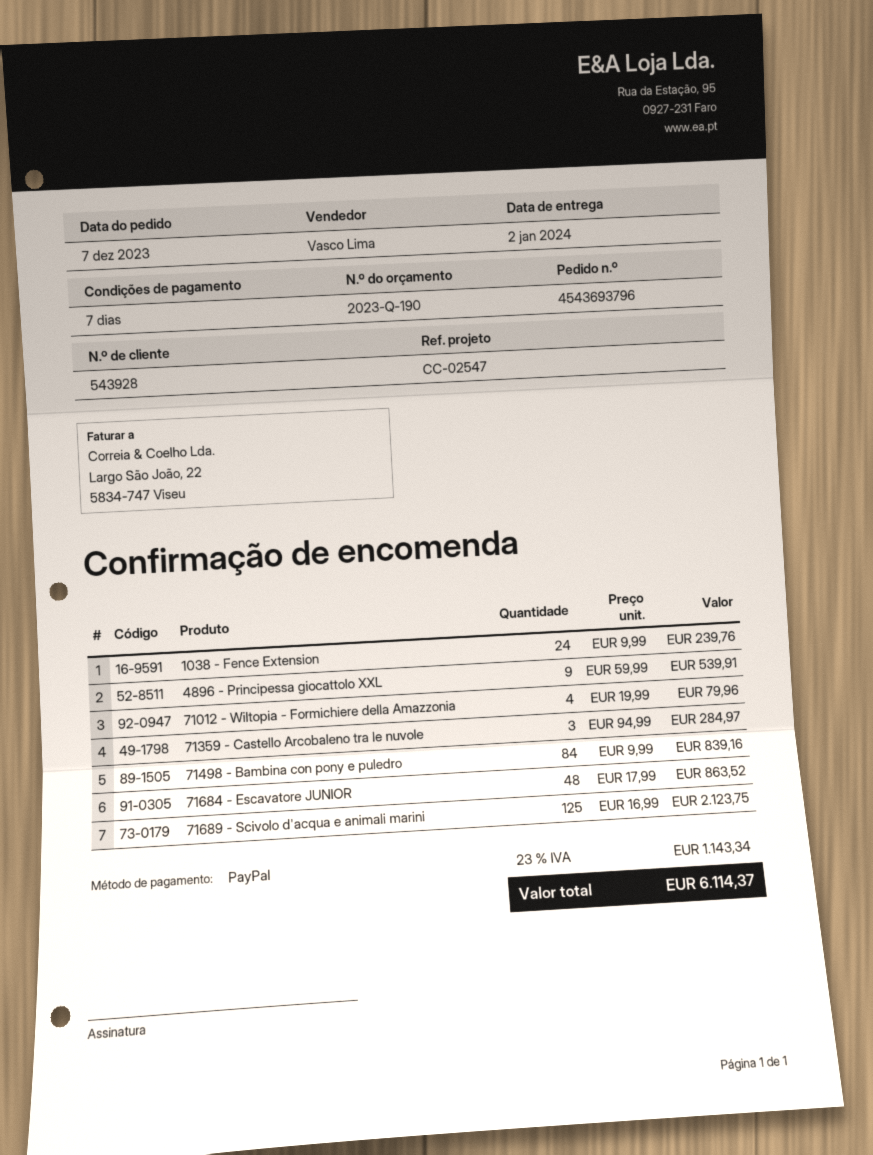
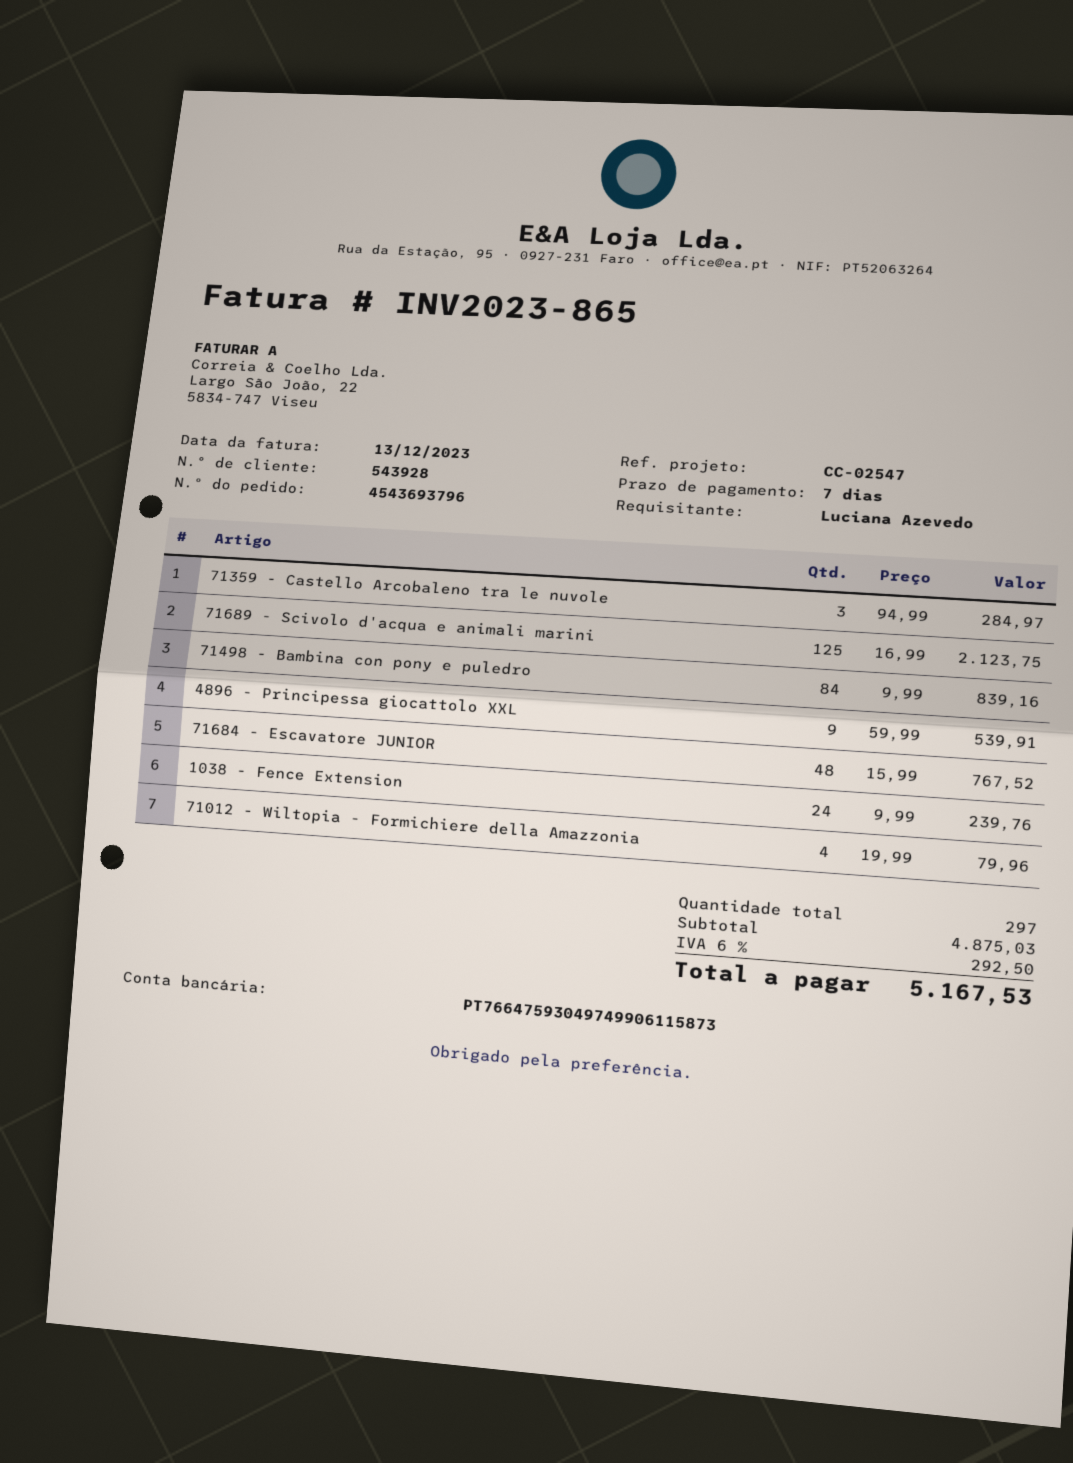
71684 - Escavatore JUNIOR: 48 x 17.99 = 863.52 -> 48 x 15.99 = 767.52
tax: 23% = 1143.34 -> 6% = 292.50
total: 6114.37 -> 5167.53

